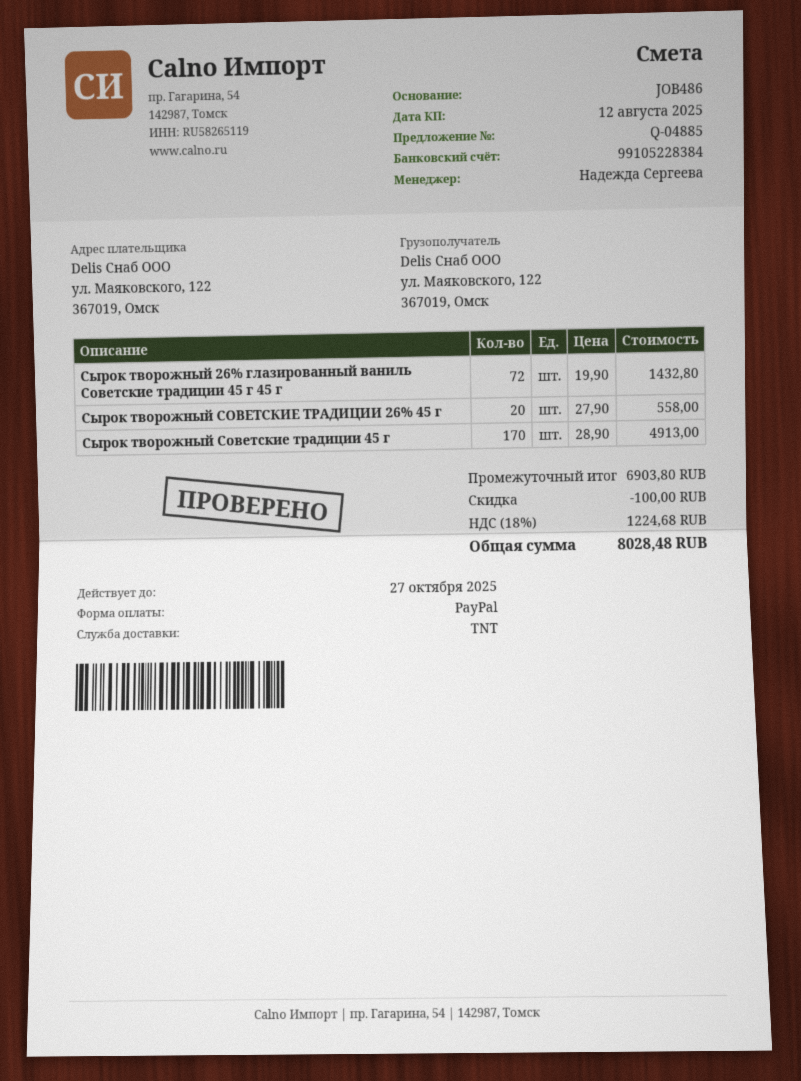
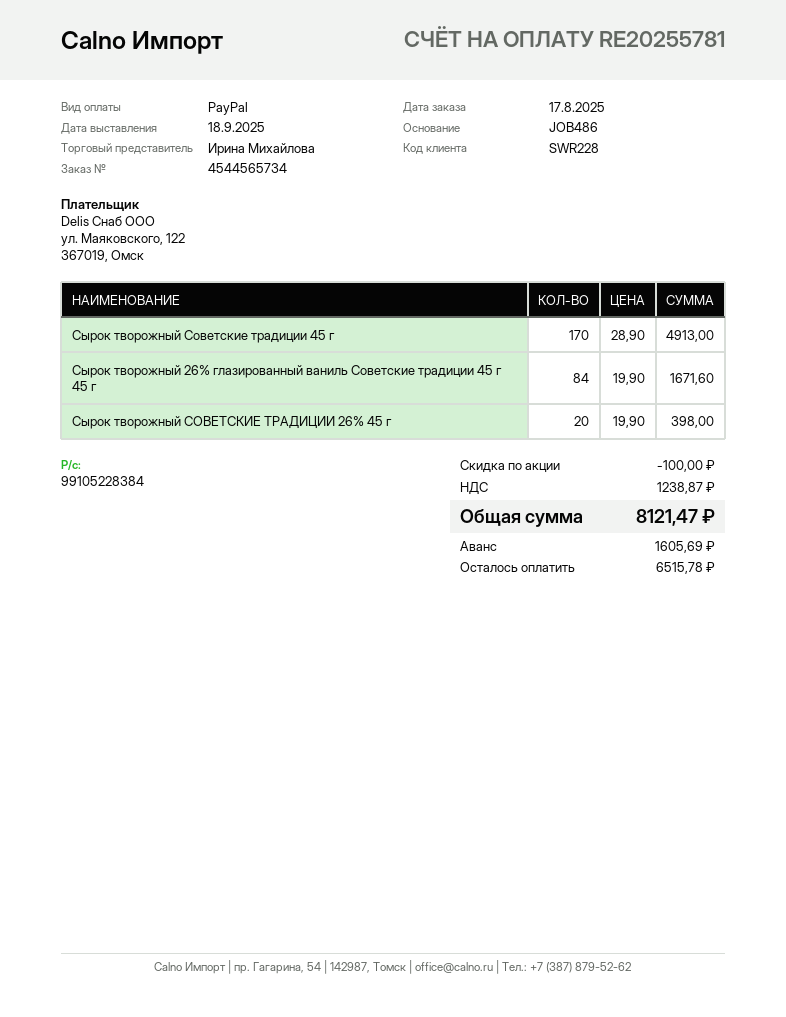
sales rep: Надежда Сергеева -> Ирина Михайлова
Сырок творожный 26% глазированный ваниль Советские традиции 45 г 45 г: 72 x 19.90 = 1432.80 -> 84 x 19.90 = 1671.60
Сырок творожный СОВЕТСКИЕ ТРАДИЦИИ 26% 45 г: 20 x 27.90 = 558.00 -> 20 x 19.90 = 398.00
tax: 1224.68 -> 1238.87
total: 8028.48 -> 8121.47

